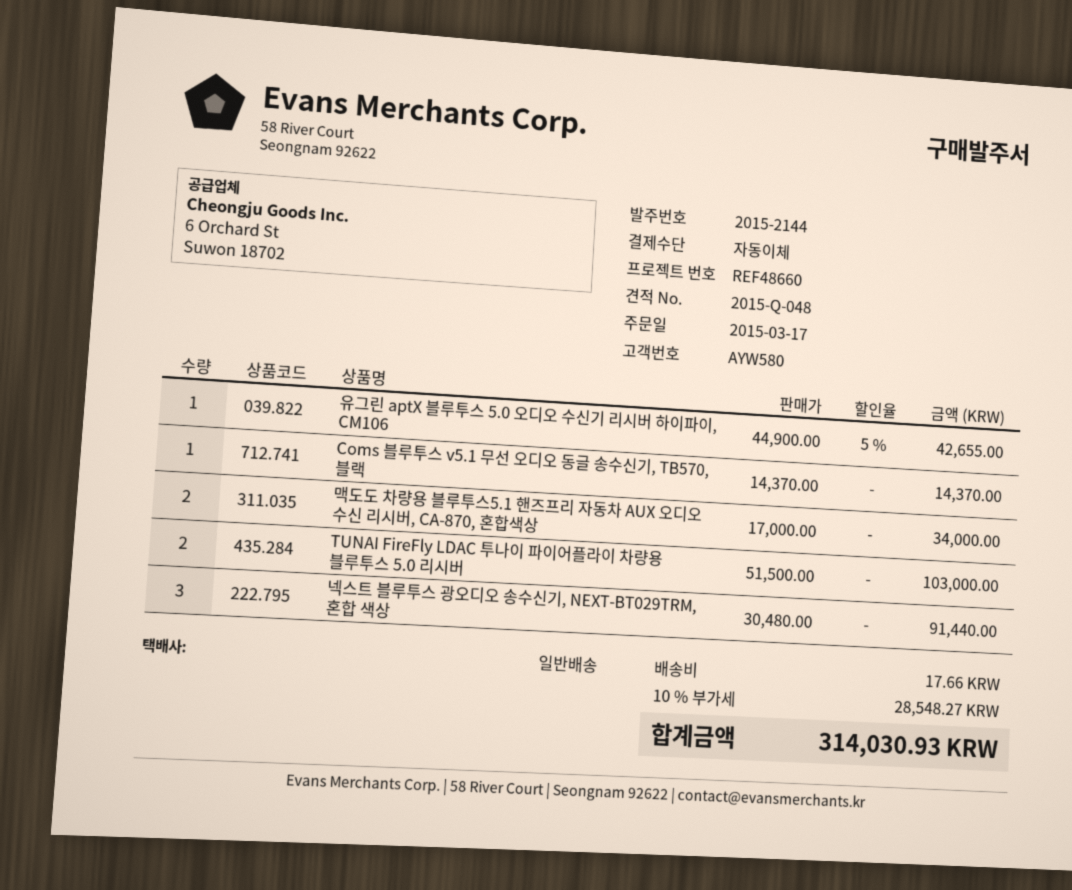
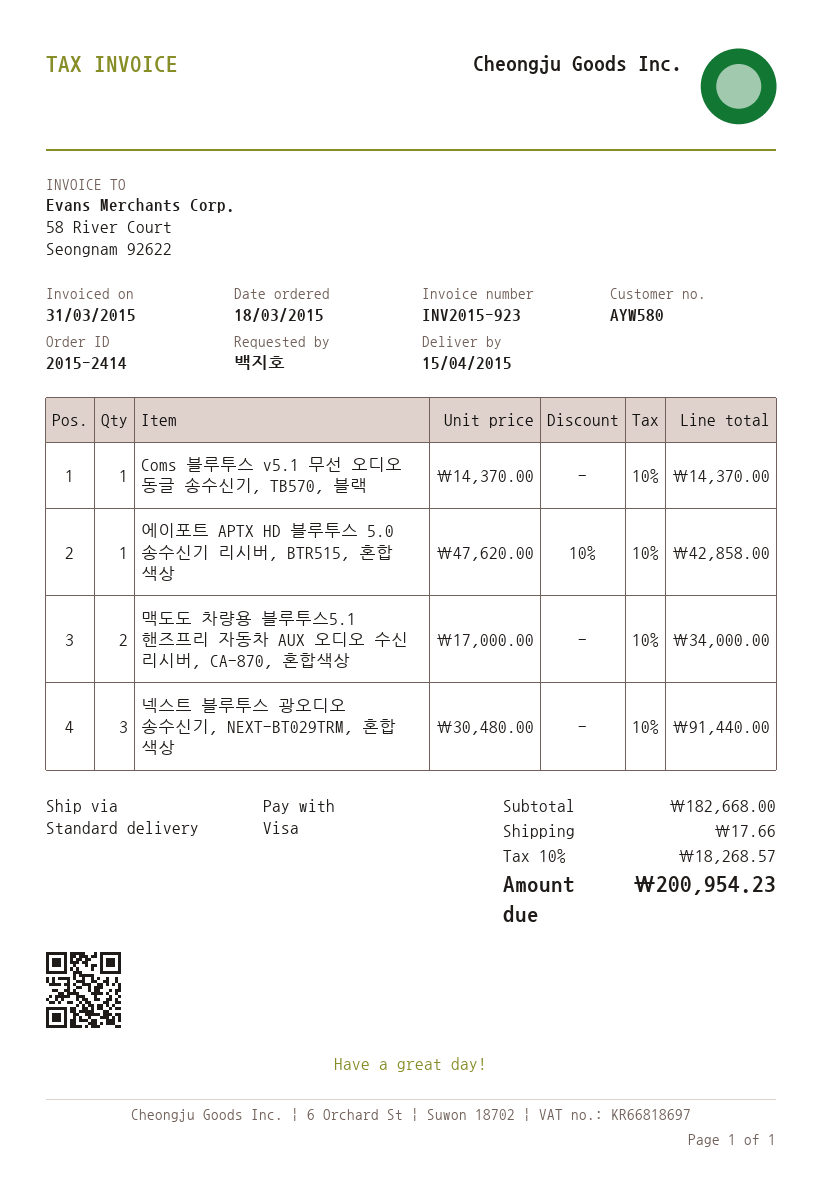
order number: 2015-2144 -> 2015-2414
order date: 2015-03-17 -> 2015-03-18
payment method: direct debit -> Visa
유그린 aptX 블루투스 5.0 오디오 수신기 리시버 하이파이, CM106: 1 x 44900.00 - 5% = 42655.00 -> none
TUNAI FireFly LDAC 투나이 파이어플라이 차량용 블루투스 5.0 리시버: 2 x 51500.00 = 103000.00 -> none
에이포트 APTX HD 블루투스 5.0 송수신기 리시버, BTR515, 혼합 색상: none -> 1 x 47620.00 - 10% = 42858.00
tax: 10% = 28548.27 -> 10% = 18268.57
total: 314030.93 -> 200954.23

